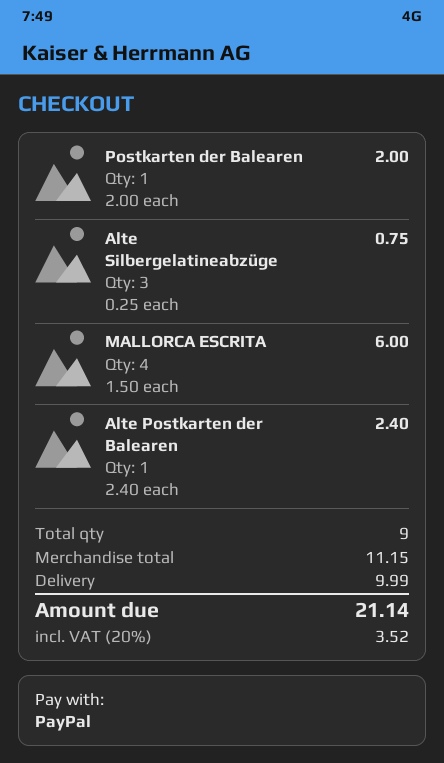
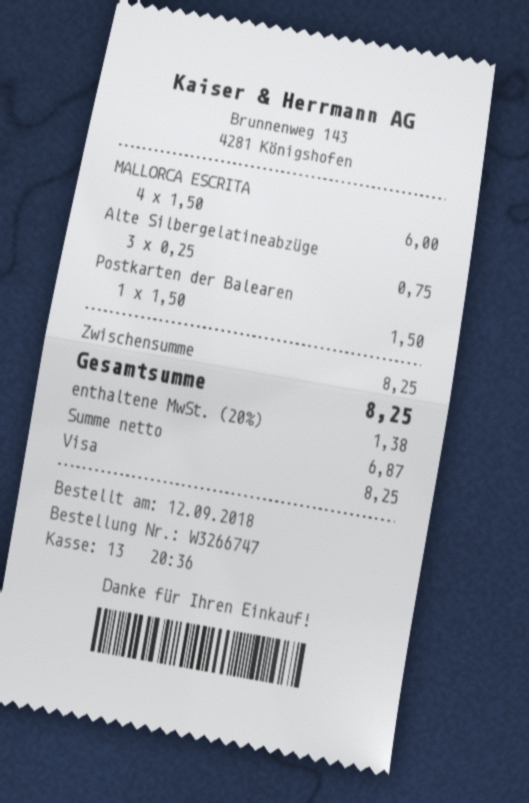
payment method: PayPal -> Visa
Postkarten der Balearen: 1 x 2.00 = 2.00 -> 1 x 1.50 = 1.50
Alte Postkarten der Balearen: 1 x 2.40 = 2.40 -> none
subtotal: 11.15 -> 8.25
shipping: 9.99 -> none
tax: 20% = 3.52 -> 20% = 1.38
total: 21.14 -> 8.25

